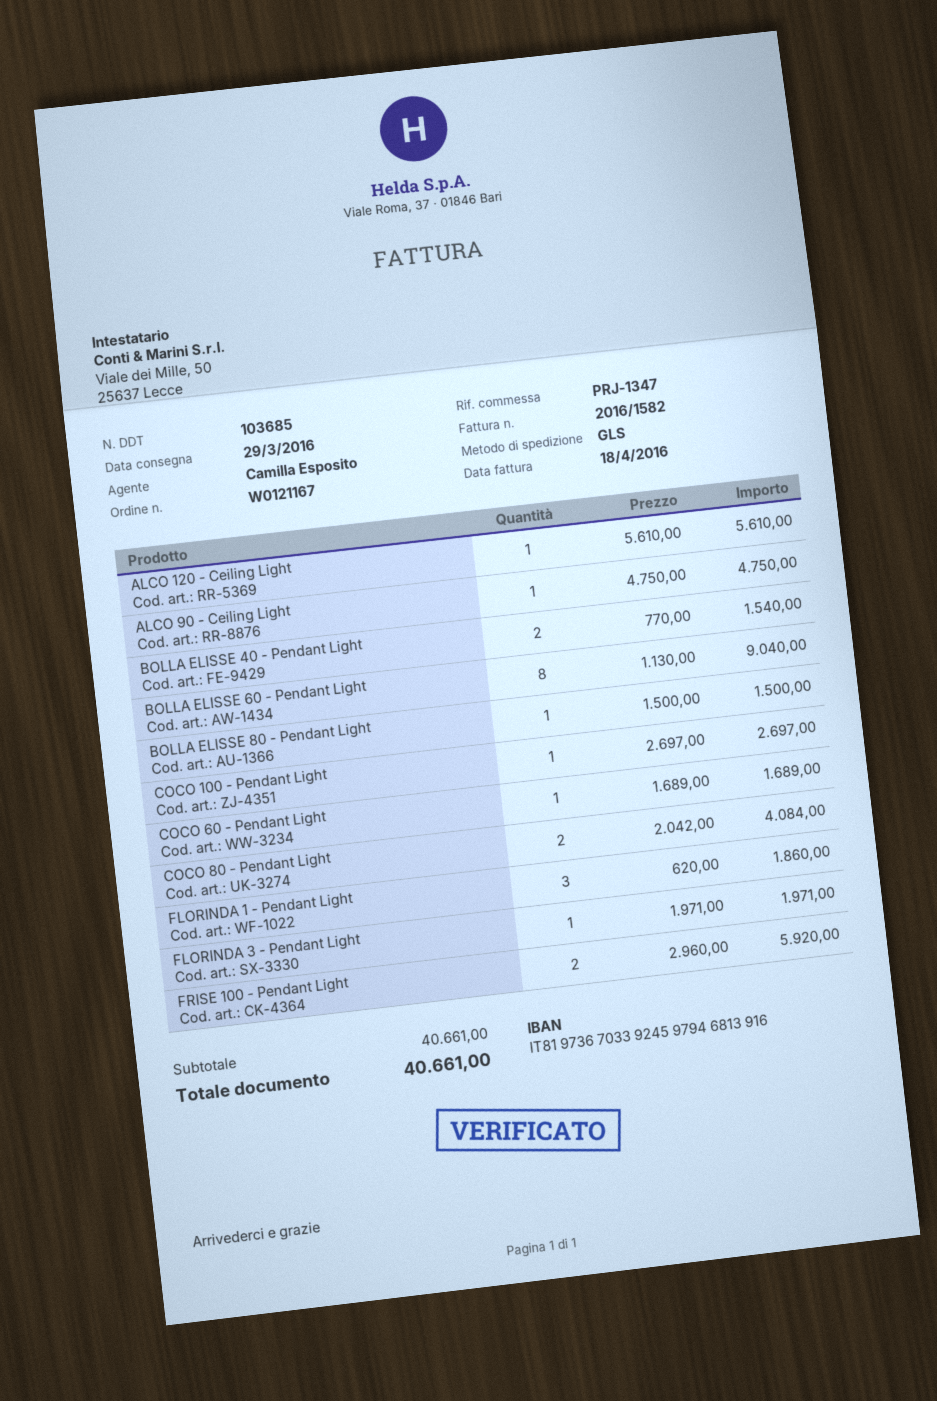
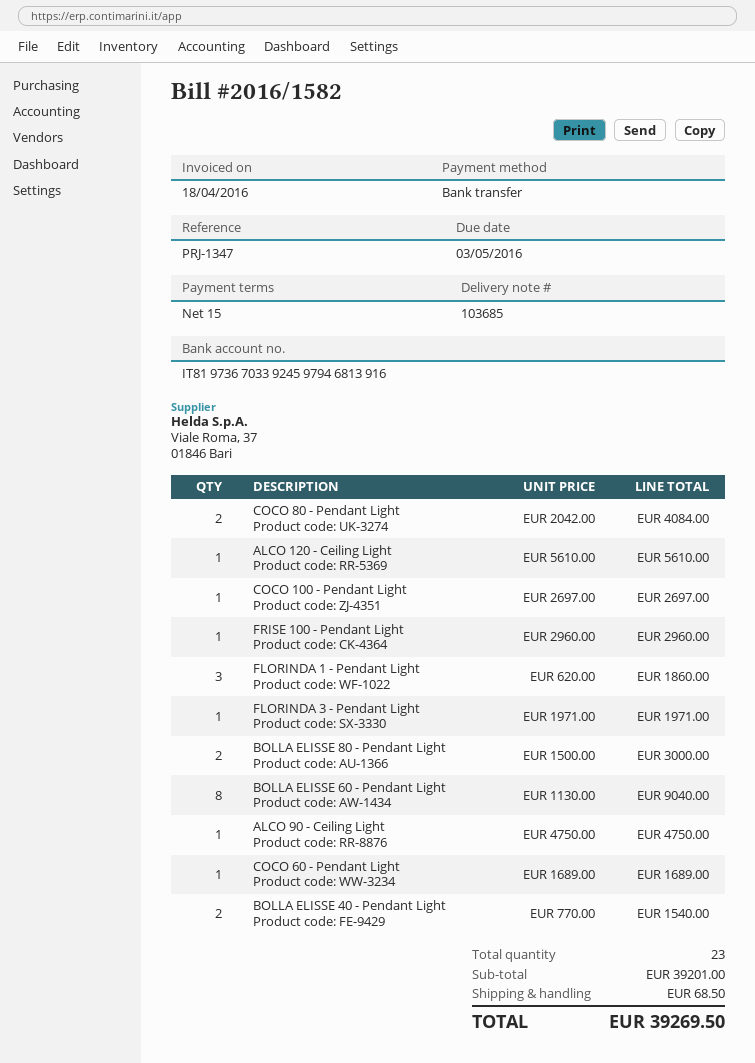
BOLLA ELISSE 80 - Pendant Light: 1 x 1500.00 = 1500.00 -> 2 x 1500.00 = 3000.00
FRISE 100 - Pendant Light: 2 x 2960.00 = 5920.00 -> 1 x 2960.00 = 2960.00
subtotal: 40661.00 -> 39201.00
shipping: none -> 68.50
total: 40661.00 -> 39269.50

